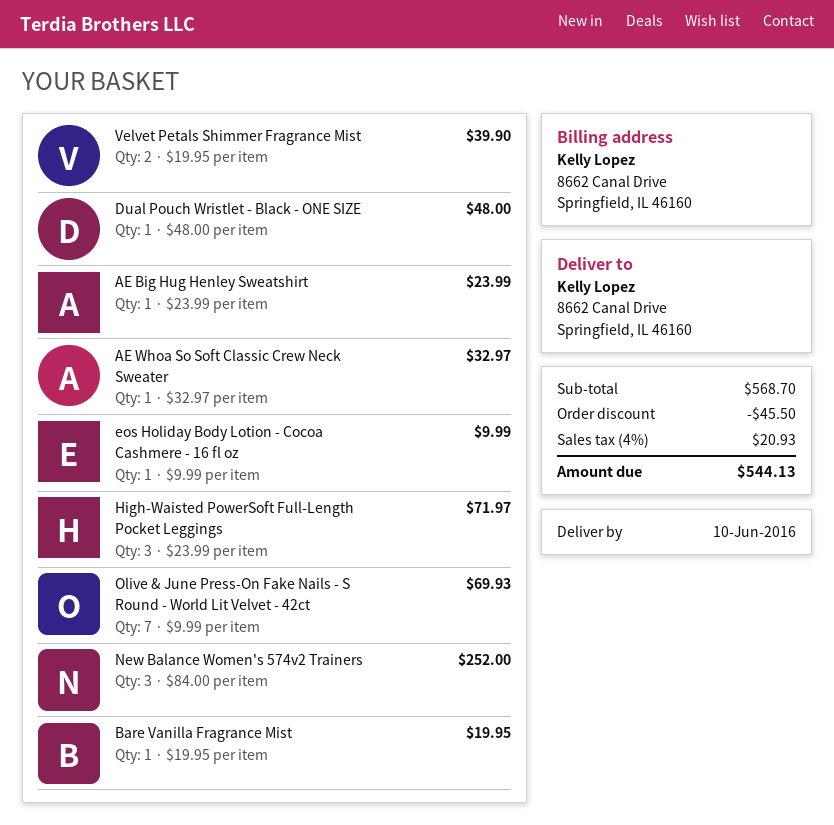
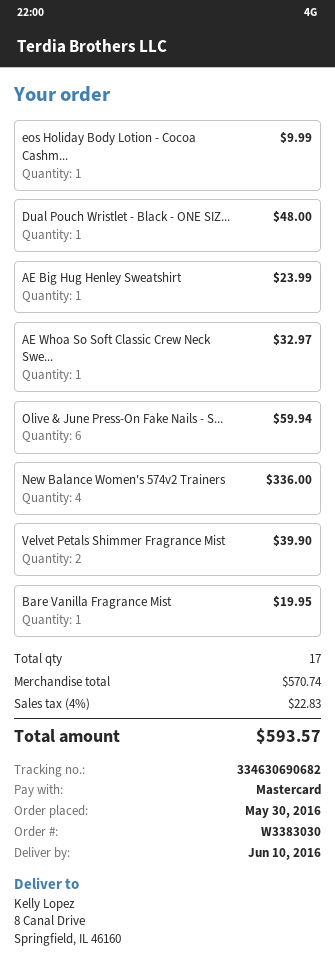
ship to: 8662 Canal Drive, Springfield, IL 46160 -> 8 Canal Drive, Springfield, IL 46160
High-Waisted PowerSoft Full-Length Pocket Leggings: 3 for 71.97 -> none
Olive & June Press-On Fake Nails - S Round - World Lit Velvet - 42ct: 7 for 69.93 -> 6 for 59.94
New Balance Women's 574v2 Trainers: 3 for 252.00 -> 4 for 336.00
subtotal: 568.70 -> 570.74
discount: 45.50 -> none
tax: 4% = 20.93 -> 4% = 22.83
total: 544.13 -> 593.57

